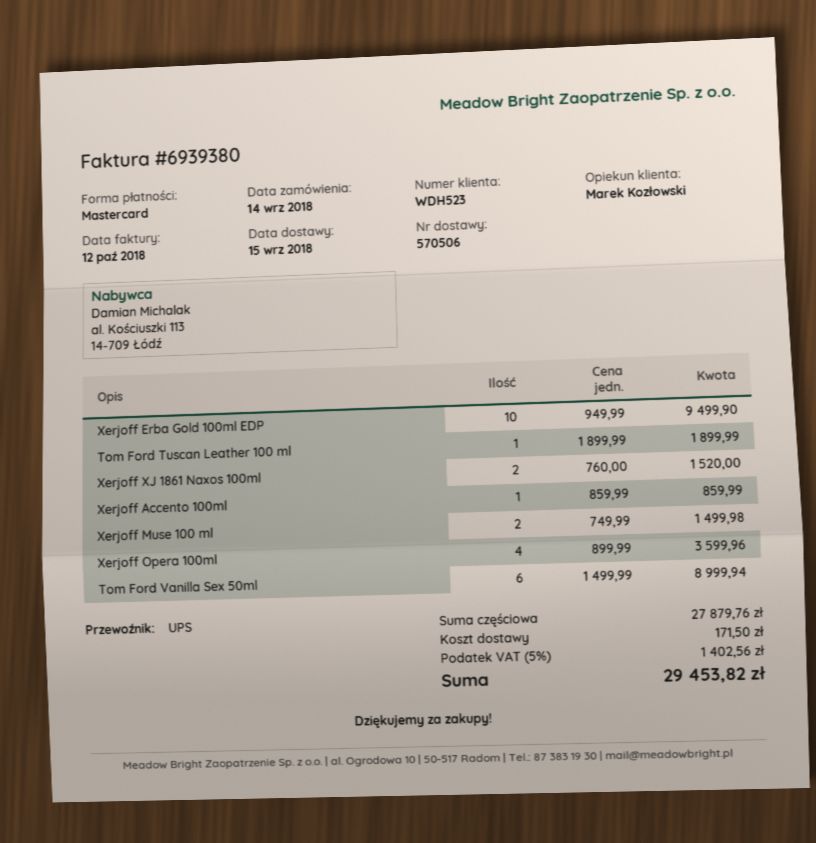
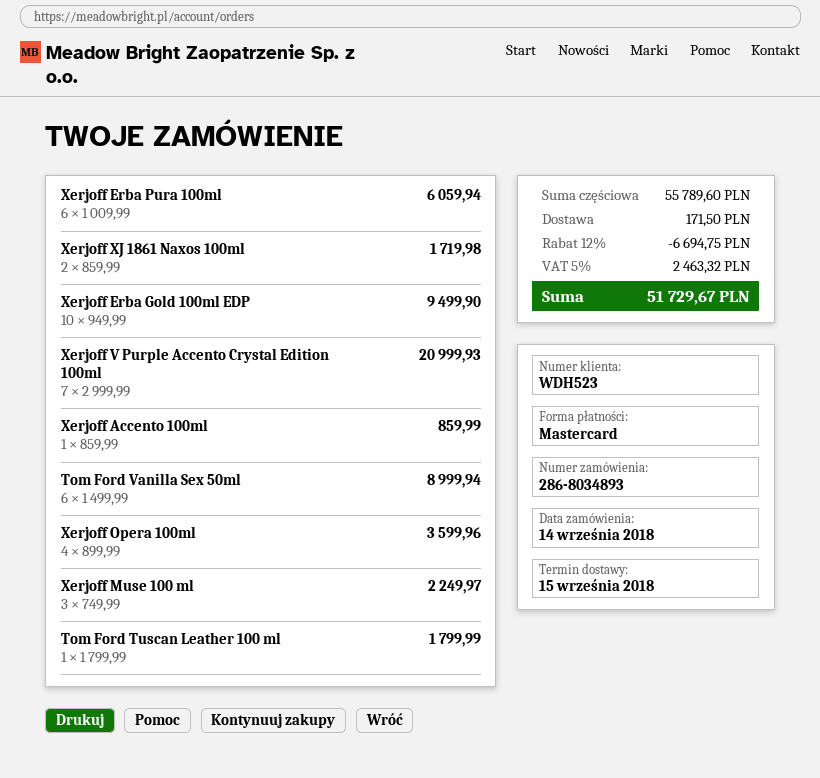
Tom Ford Tuscan Leather 100 ml: 1 x 1899.99 = 1899.99 -> 1 x 1799.99 = 1799.99
Xerjoff XJ 1861 Naxos 100ml: 2 x 760.00 = 1520.00 -> 2 x 859.99 = 1719.98
Xerjoff Muse 100 ml: 2 x 749.99 = 1499.98 -> 3 x 749.99 = 2249.97
Xerjoff Erba Pura 100ml: none -> 6 x 1009.99 = 6059.94
Xerjoff V Purple Accento Crystal Edition 100ml: none -> 7 x 2999.99 = 20999.93
subtotal: 27879.76 -> 55789.60
discount: none -> 12% = 6694.75
tax: 5% = 1402.56 -> 5% = 2463.32
total: 29453.82 -> 51729.67

